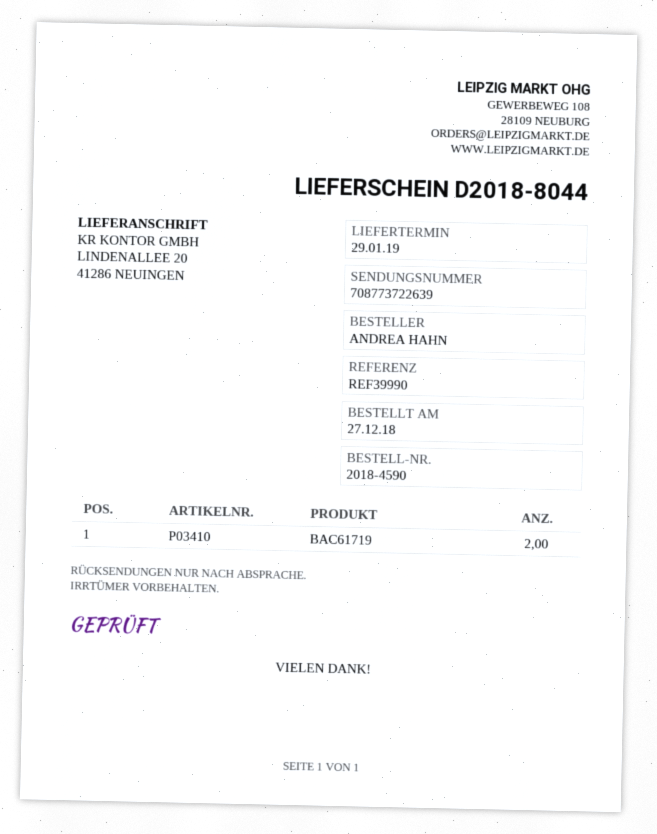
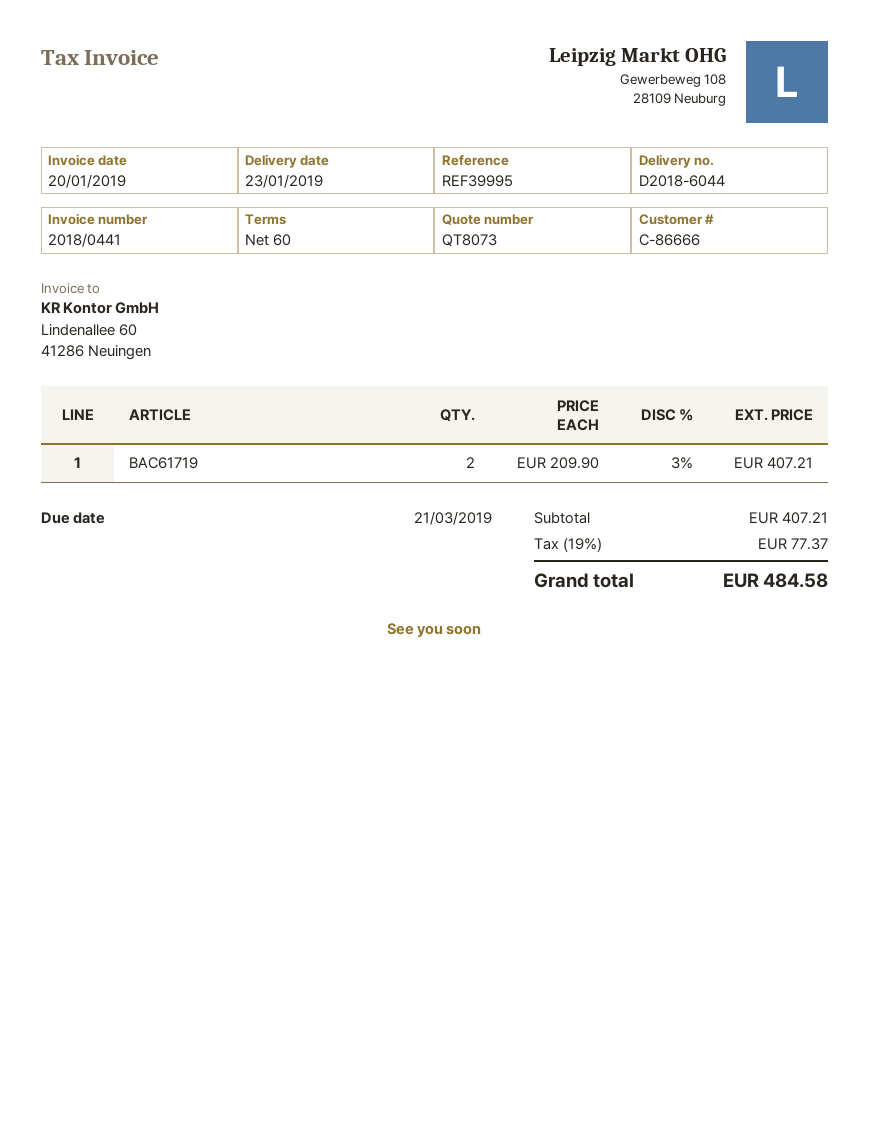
delivery note number: D2018-8044 -> D2018-6044
delivery date: 2019-01-29 -> 2019-01-23
reference: REF39990 -> REF39995

